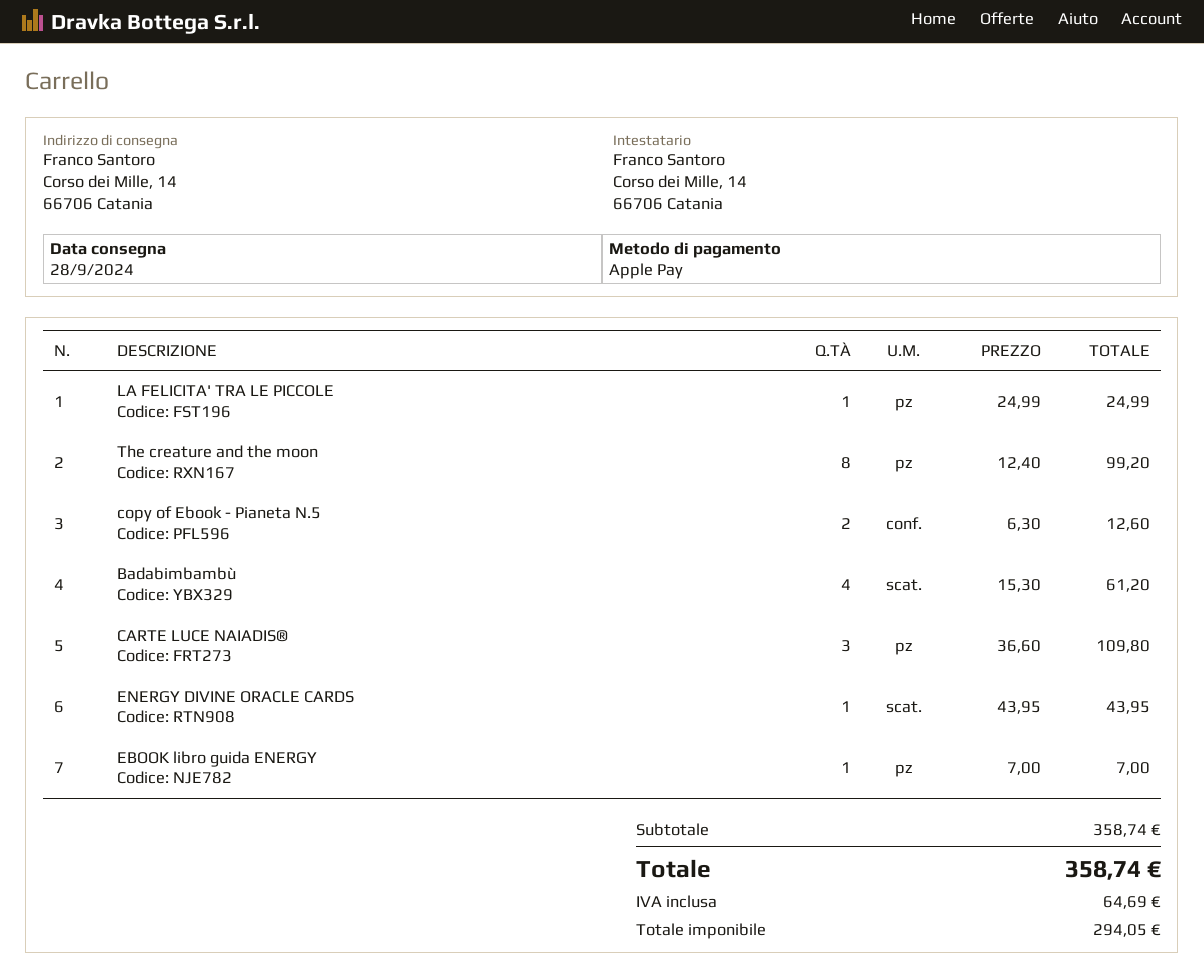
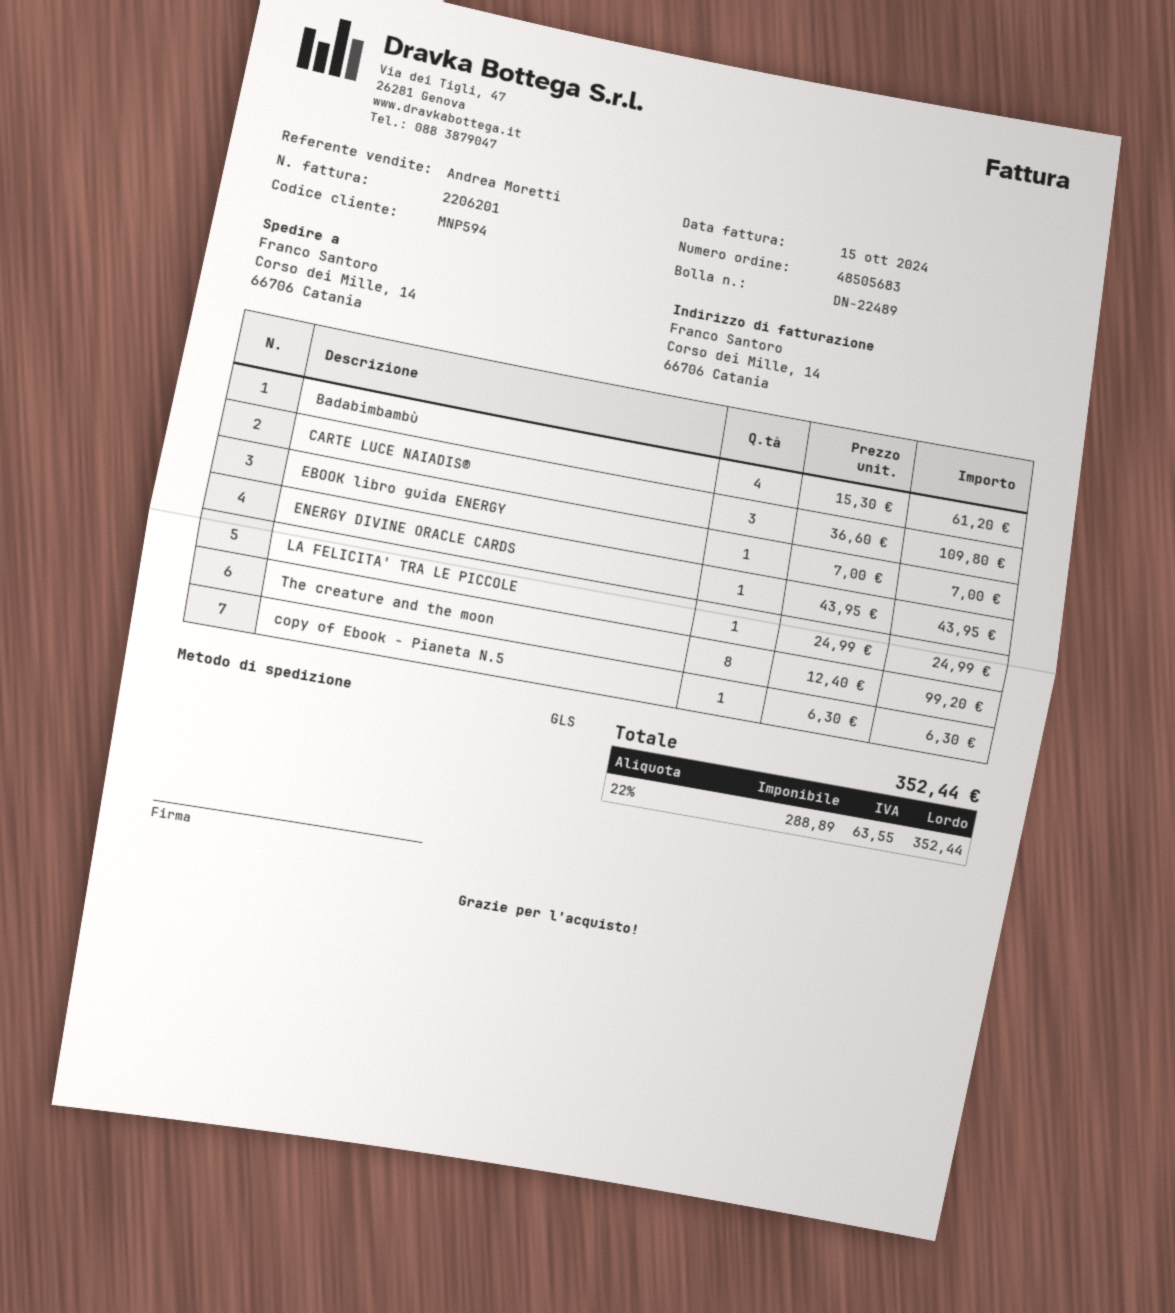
copy of Ebook - Pianeta N.5: 2 x 6.30 = 12.60 -> 1 x 6.30 = 6.30
net: 294.05 -> 288.89
tax: 64.69 -> 63.55
total: 358.74 -> 352.44

